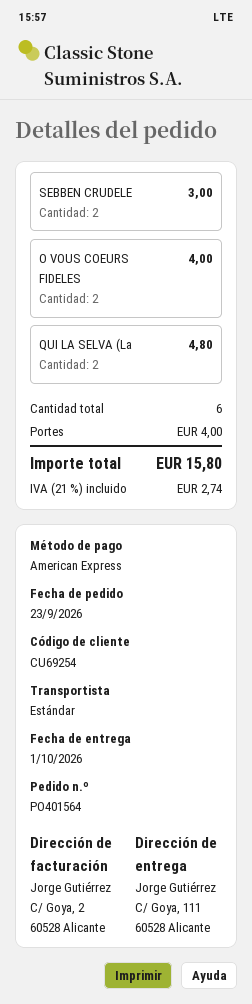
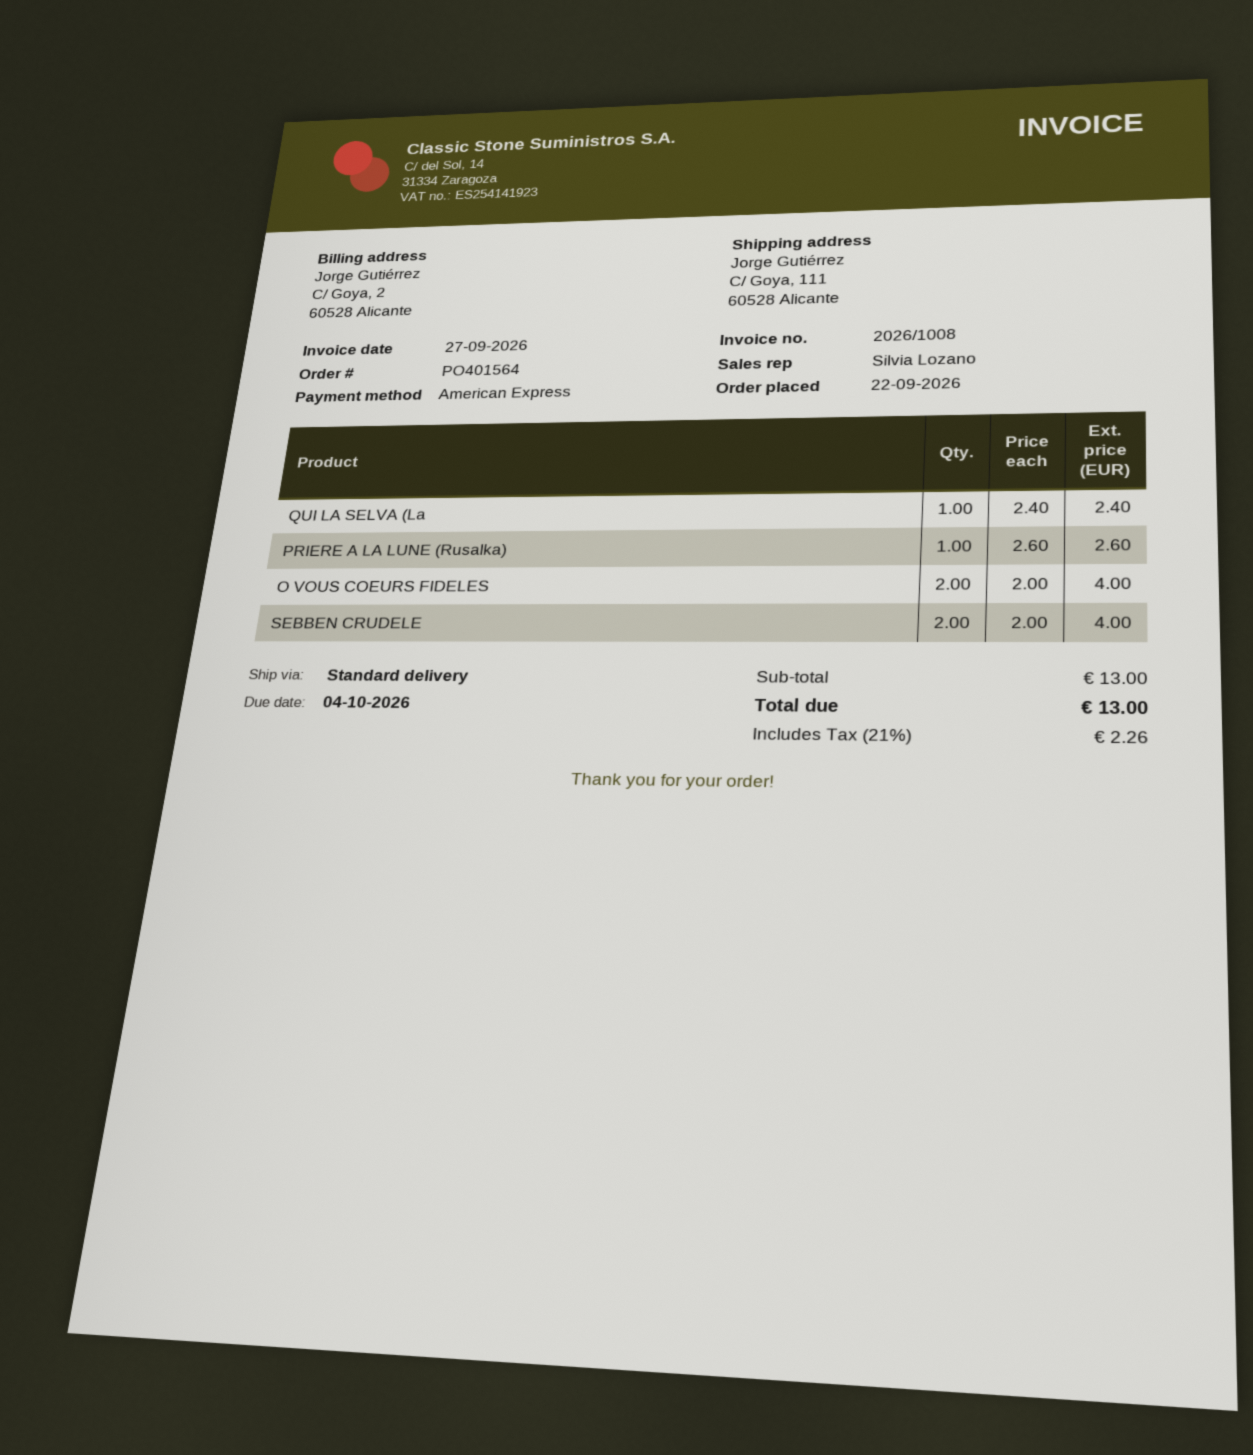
order date: 2026-09-23 -> 2026-09-22
SEBBEN CRUDELE: 2 for 3.00 -> 2 for 4.00
QUI LA SELVA (La: 2 for 4.80 -> 1 for 2.40
PRIERE A LA LUNE (Rusalka): none -> 1 for 2.60
shipping: 4.00 -> none
tax: 21% = 2.74 -> 21% = 2.26
total: 15.80 -> 13.00

